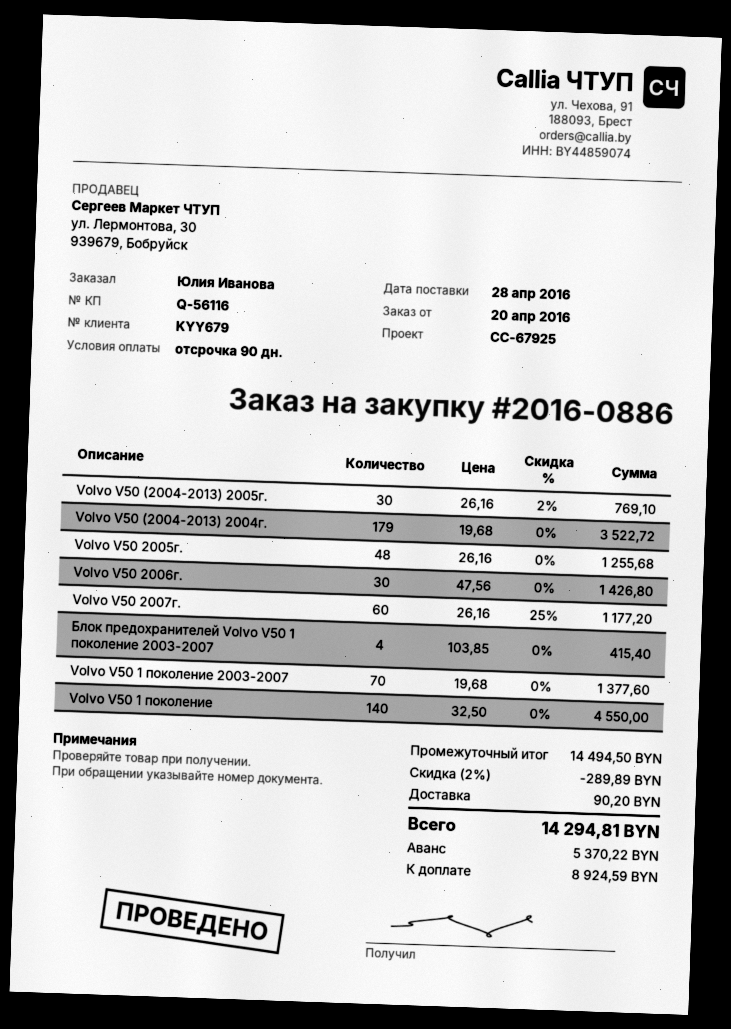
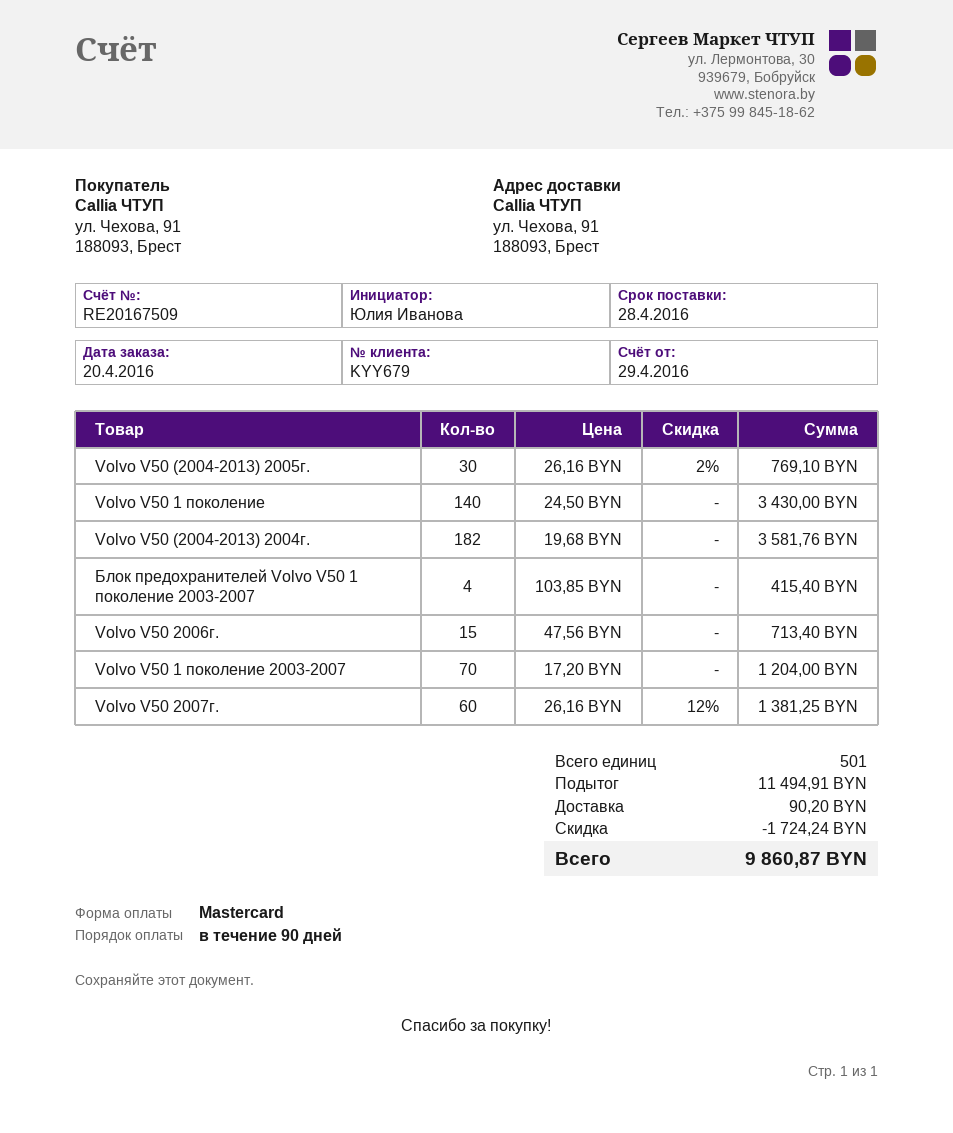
Volvo V50 (2004-2013) 2004г.: 179 x 19.68 = 3522.72 -> 182 x 19.68 = 3581.76
Volvo V50 2005г.: 48 x 26.16 = 1255.68 -> none
Volvo V50 2006г.: 30 x 47.56 = 1426.80 -> 15 x 47.56 = 713.40
Volvo V50 2007г.: 60 x 26.16 - 25% = 1177.20 -> 60 x 26.16 - 12% = 1381.25
Volvo V50 1 поколение 2003-2007: 70 x 19.68 = 1377.60 -> 70 x 17.20 = 1204.00
Volvo V50 1 поколение: 140 x 32.50 = 4550.00 -> 140 x 24.50 = 3430.00
subtotal: 14494.50 -> 11494.91
discount: 289.89 -> 1724.24
total: 14294.81 -> 9860.87

